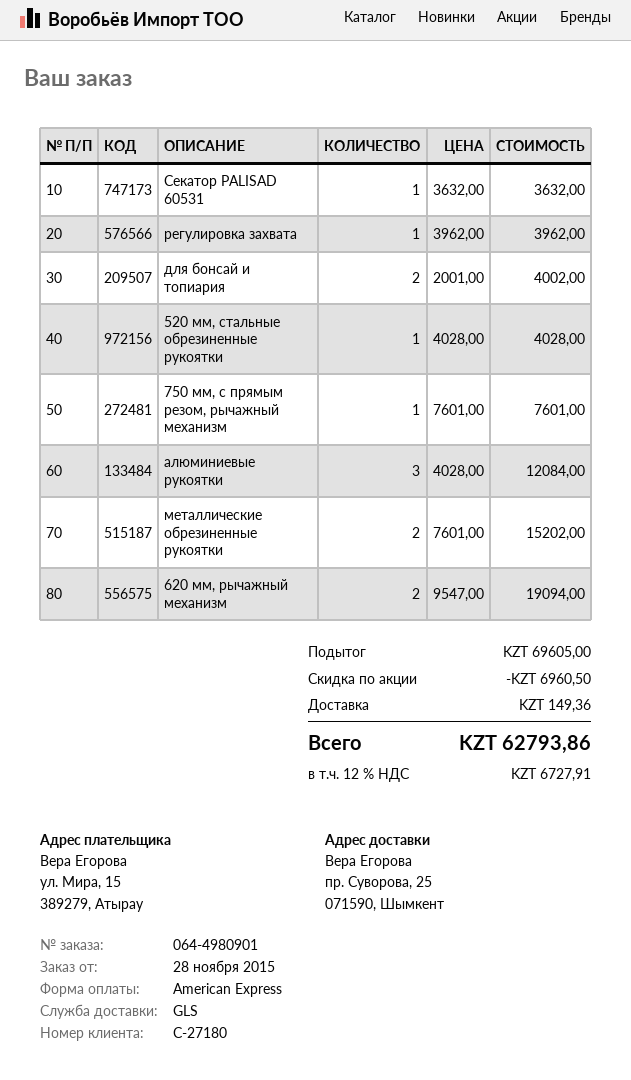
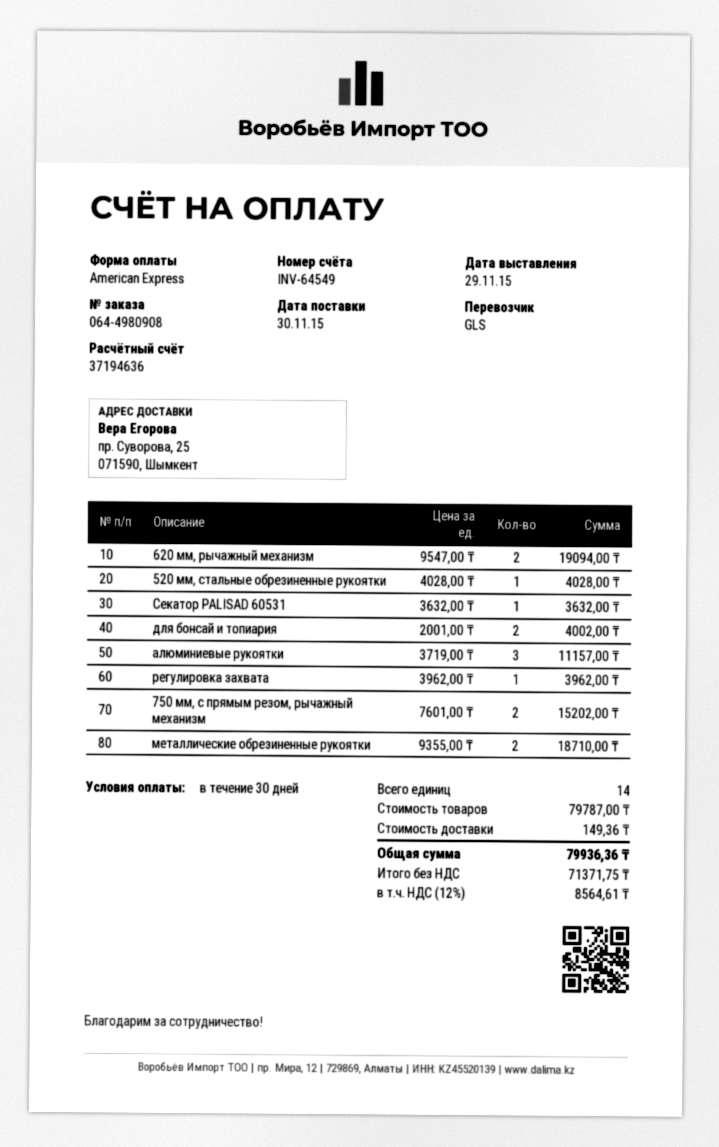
order number: 064-4980901 -> 064-4980908
750 мм, с прямым резом, рычажный механизм: 1 x 7601.00 = 7601.00 -> 2 x 7601.00 = 15202.00
алюминиевые рукоятки: 3 x 4028.00 = 12084.00 -> 3 x 3719.00 = 11157.00
металлические обрезиненные рукоятки: 2 x 7601.00 = 15202.00 -> 2 x 9355.00 = 18710.00
subtotal: 69605.00 -> 79787.00
discount: 6960.50 -> none
tax: 12% = 6727.91 -> 12% = 8564.61
total: 62793.86 -> 79936.36

